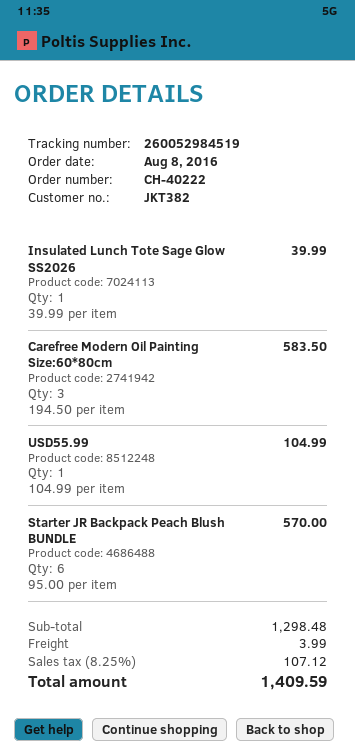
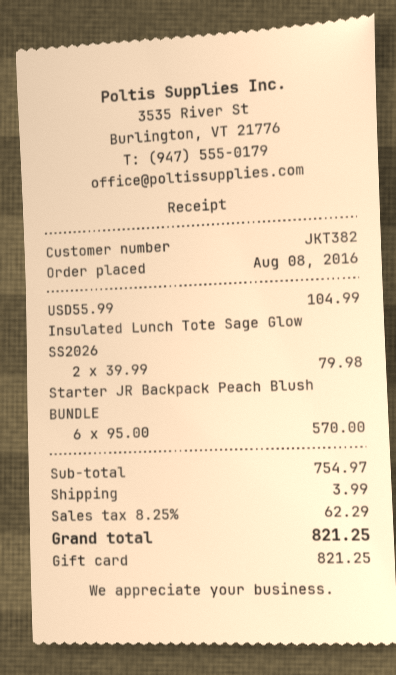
Insulated Lunch Tote Sage Glow SS2026: 1 x 39.99 = 39.99 -> 2 x 39.99 = 79.98
Carefree Modern Oil Painting Size:60*80cm: 3 x 194.50 = 583.50 -> none
subtotal: 1298.48 -> 754.97
tax: 8.25% = 107.12 -> 8.25% = 62.29
total: 1409.59 -> 821.25

